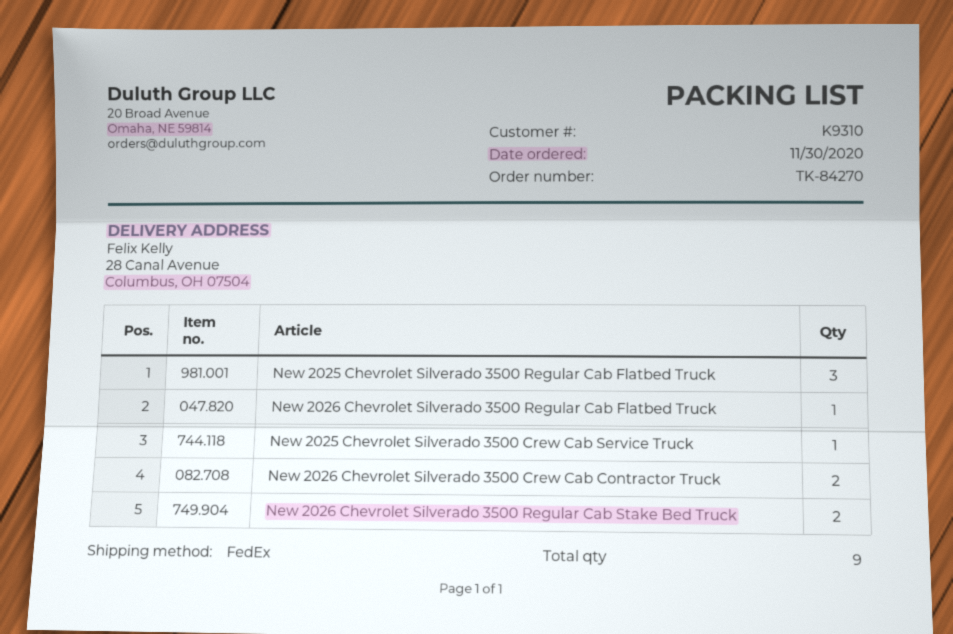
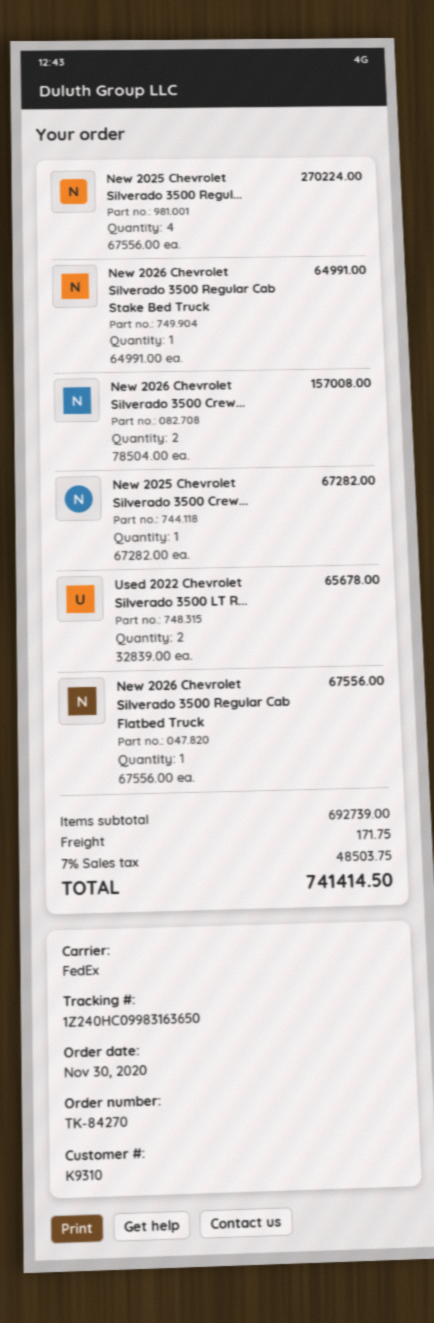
New 2025 Chevrolet Silverado 3500 Regular Cab Flatbed Truck: 3 -> 4
New 2026 Chevrolet Silverado 3500 Regular Cab Stake Bed Truck: 2 -> 1
Used 2022 Chevrolet Silverado 3500 LT R...: none -> 2

